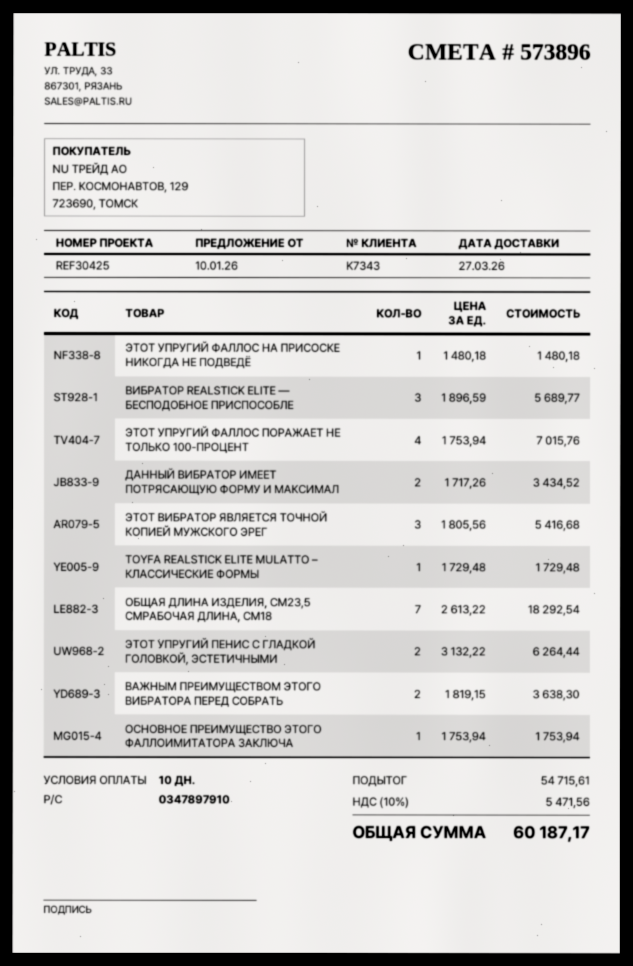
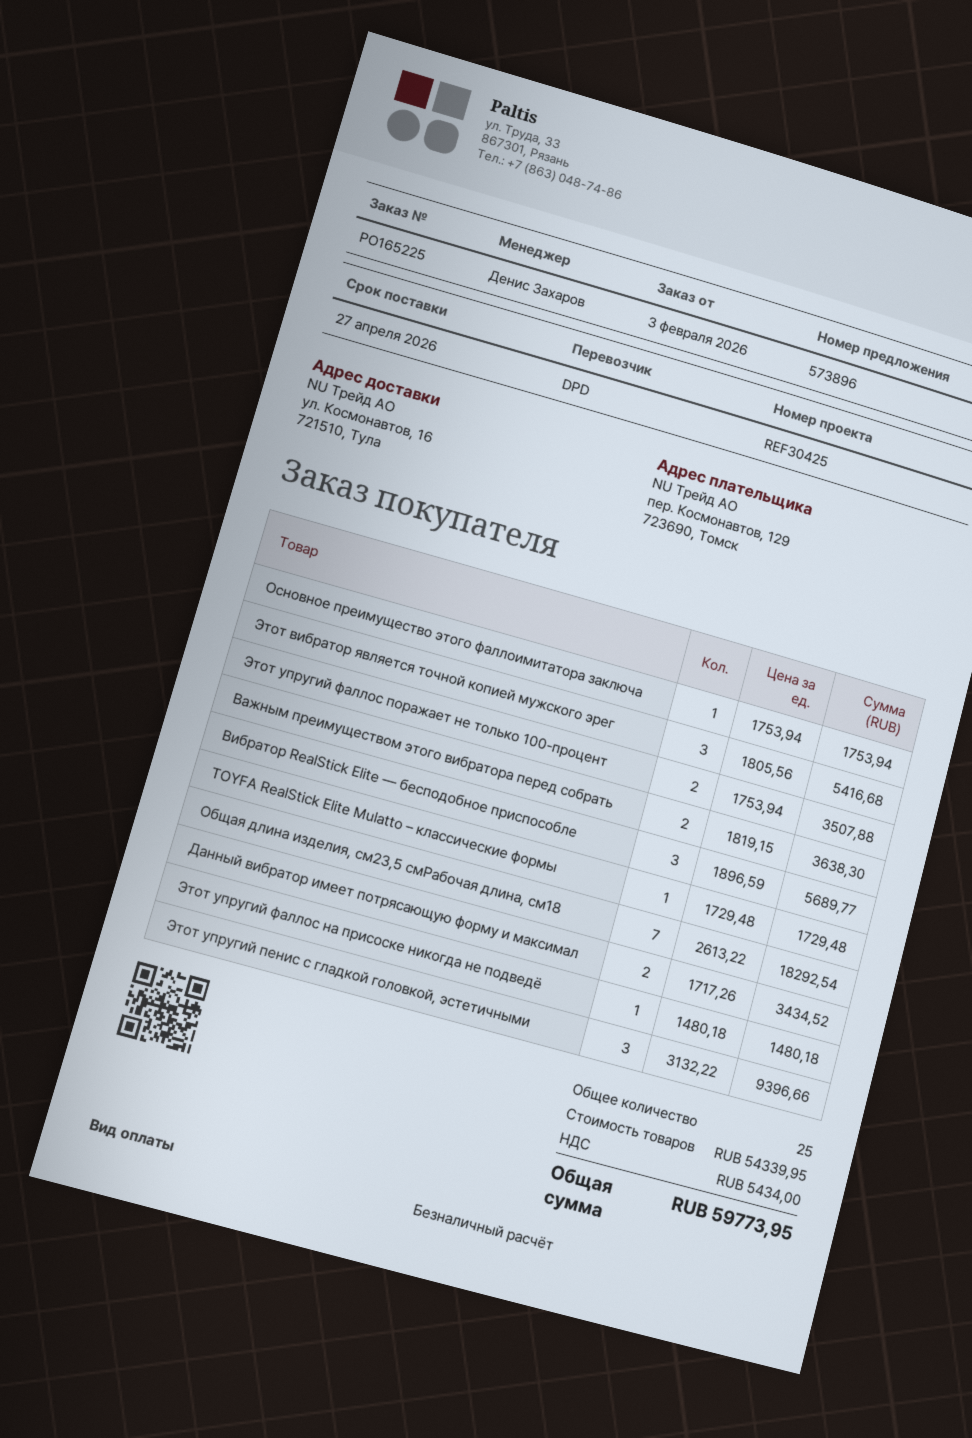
delivery date: 2026-03-27 -> 2026-04-27
ЭТОТ УПРУГИЙ ФАЛЛОС ПОРАЖАЕТ НЕ ТОЛЬКО 100-ПРОЦЕНТ: 4 x 1753.94 = 7015.76 -> 2 x 1753.94 = 3507.88
ЭТОТ УПРУГИЙ ПЕНИС С ГЛАДКОЙ ГОЛОВКОЙ, ЭСТЕТИЧНЫМИ: 2 x 3132.22 = 6264.44 -> 3 x 3132.22 = 9396.66
subtotal: 54715.61 -> 54339.95
tax: 5471.56 -> 5434.00
total: 60187.17 -> 59773.95

